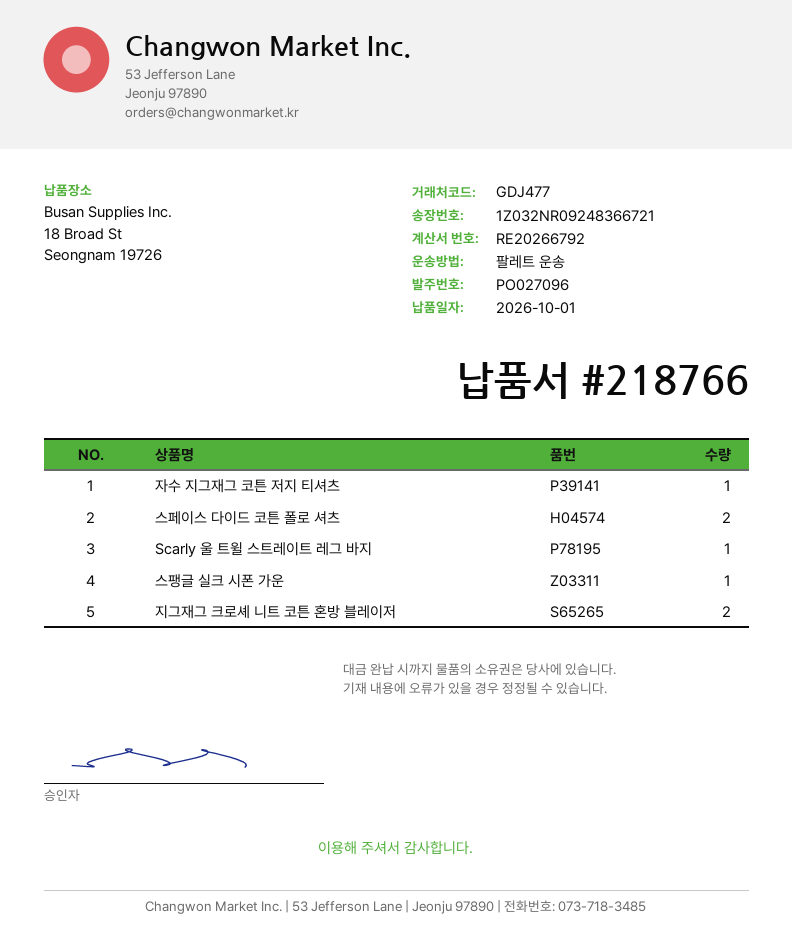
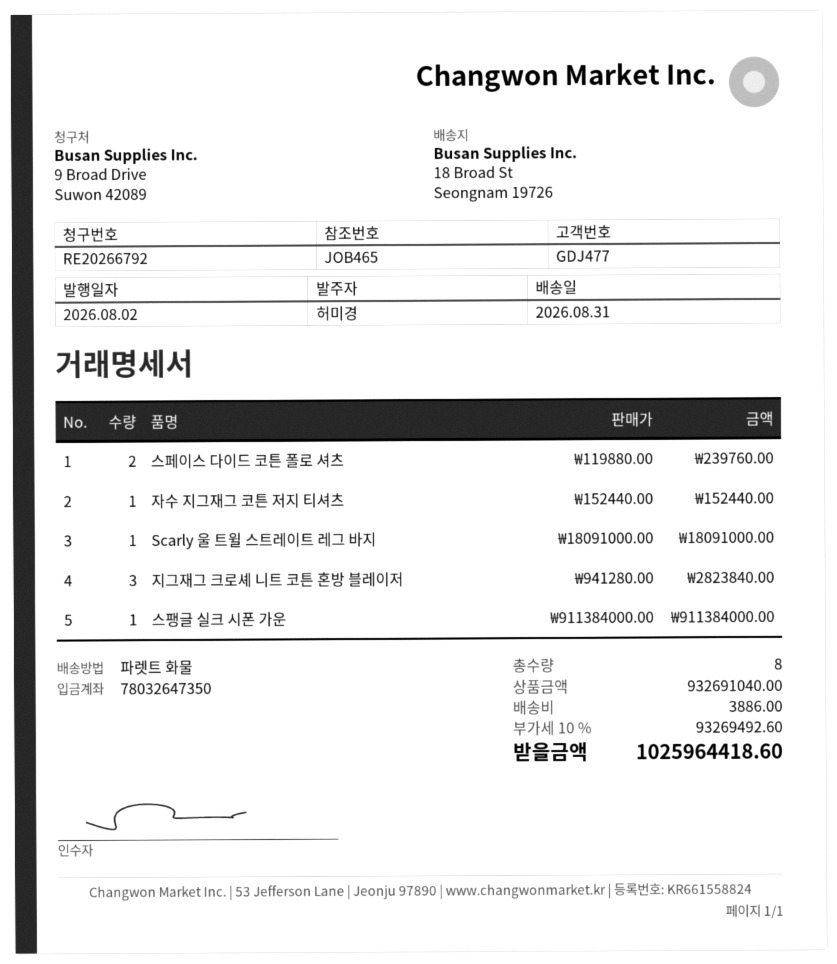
delivery date: 2026-10-01 -> 2026-08-31
지그재그 크로셰 니트 코튼 혼방 블레이저: 2 -> 3

